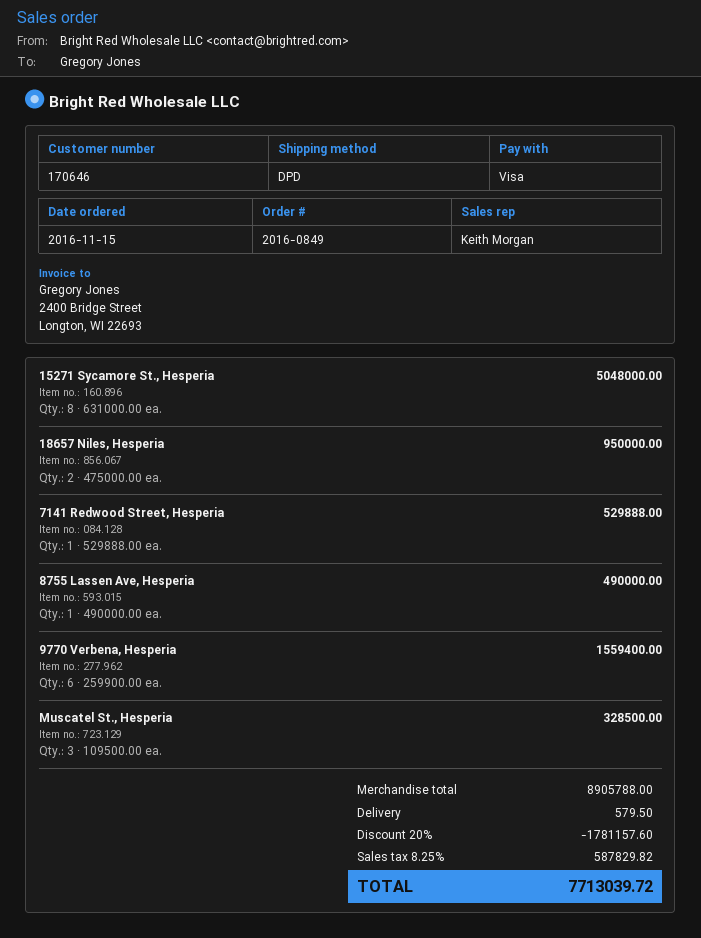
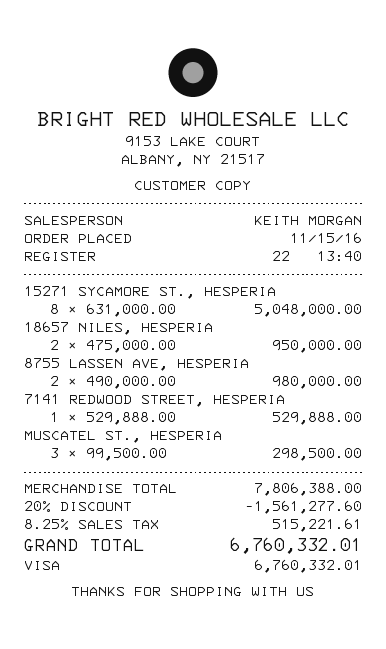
8755 Lassen Ave, Hesperia: 1 x 490000.00 = 490000.00 -> 2 x 490000.00 = 980000.00
9770 Verbena, Hesperia: 6 x 259900.00 = 1559400.00 -> none
Muscatel St., Hesperia: 3 x 109500.00 = 328500.00 -> 3 x 99500.00 = 298500.00
subtotal: 8905788.00 -> 7806388.00
discount: 20% = 1781157.60 -> 20% = 1561277.60
shipping: 579.50 -> none
tax: 8.25% = 587829.82 -> 8.25% = 515221.61
total: 7713039.72 -> 6760332.01

